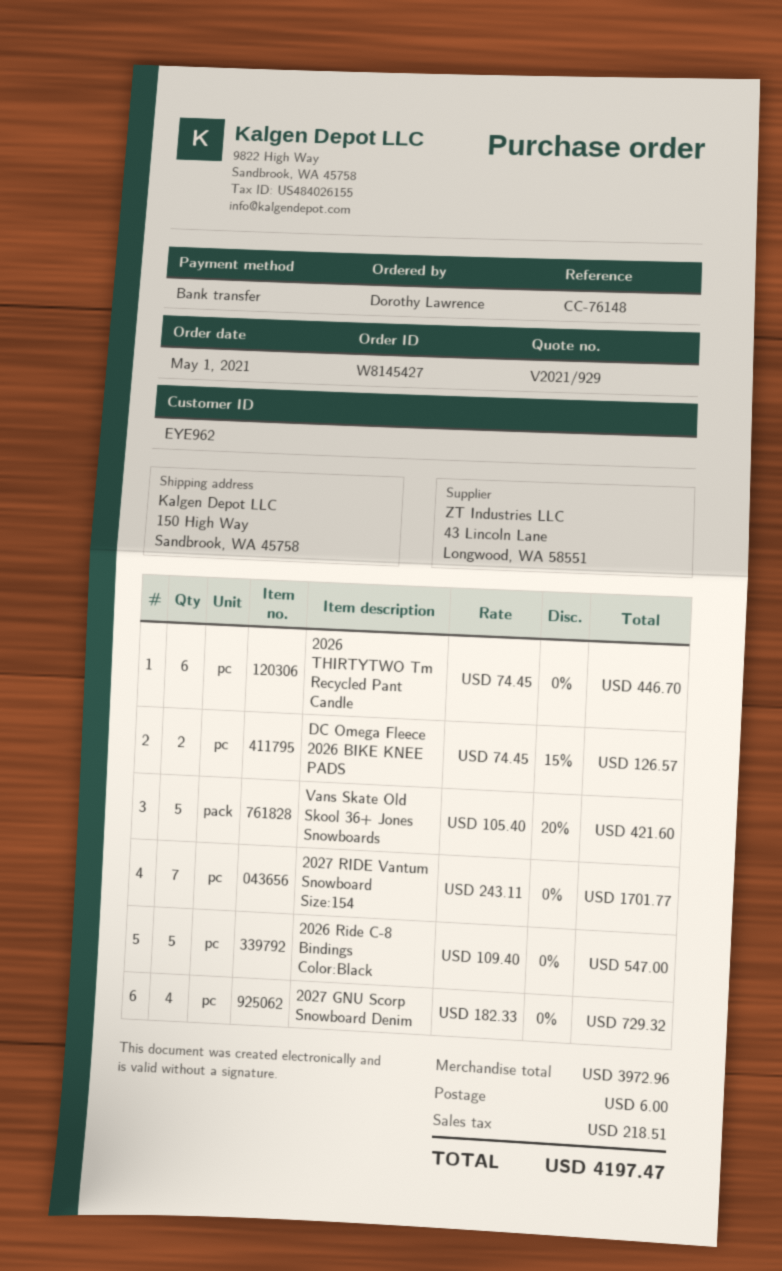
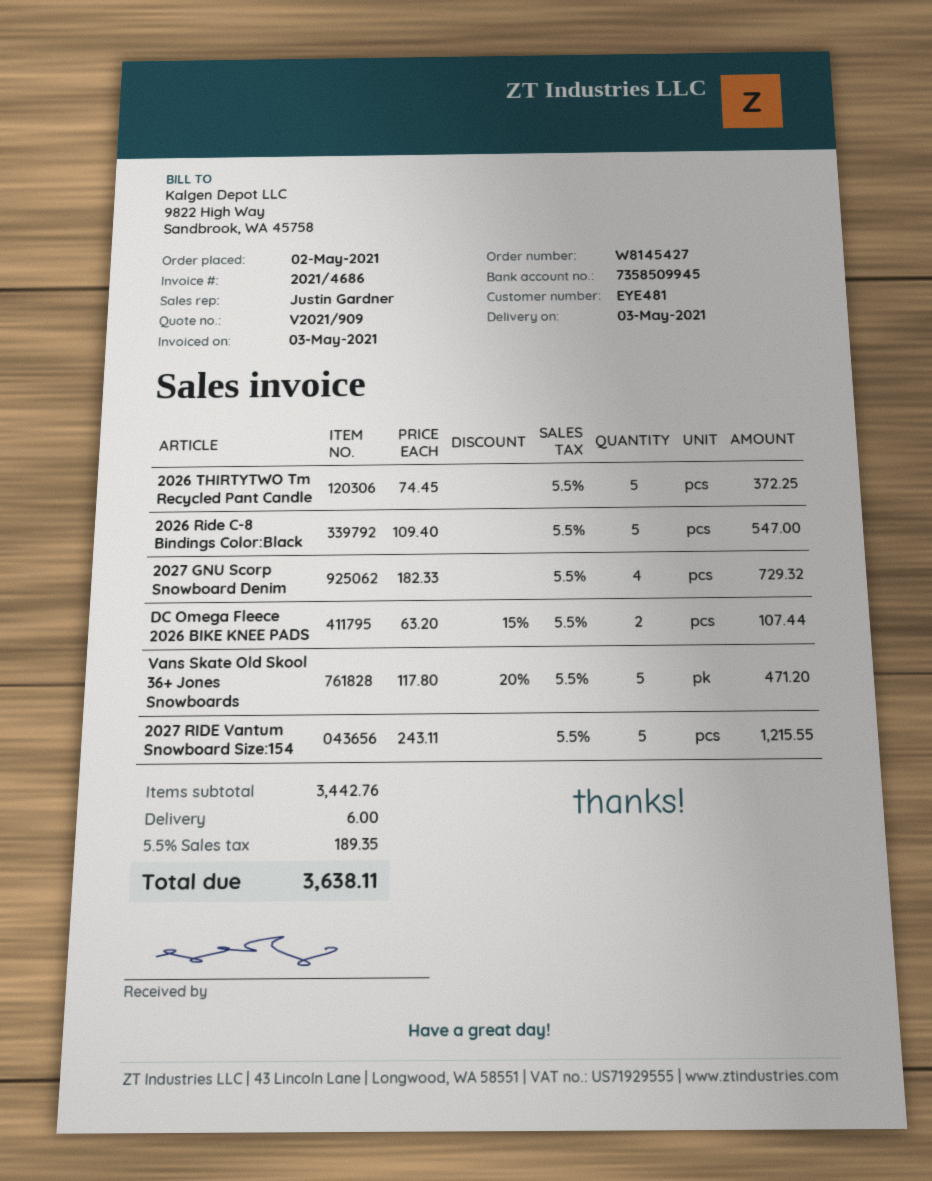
quote number: V2021/929 -> V2021/909
order date: 2021-05-01 -> 2021-05-02
customer number: EYE962 -> EYE481
2026 THIRTYTWO Tm Recycled Pant Candle: 6 x 74.45 = 446.70 -> 5 x 74.45 = 372.25
DC Omega Fleece 2026 BIKE KNEE PADS: 2 x 74.45 - 15% = 126.57 -> 2 x 63.20 - 15% = 107.44
Vans Skate Old Skool 36+ Jones Snowboards: 5 x 105.40 - 20% = 421.60 -> 5 x 117.80 - 20% = 471.20
2027 RIDE Vantum Snowboard Size:154: 7 x 243.11 = 1701.77 -> 5 x 243.11 = 1215.55
subtotal: 3972.96 -> 3442.76
tax: 218.51 -> 189.35
total: 4197.47 -> 3638.11

